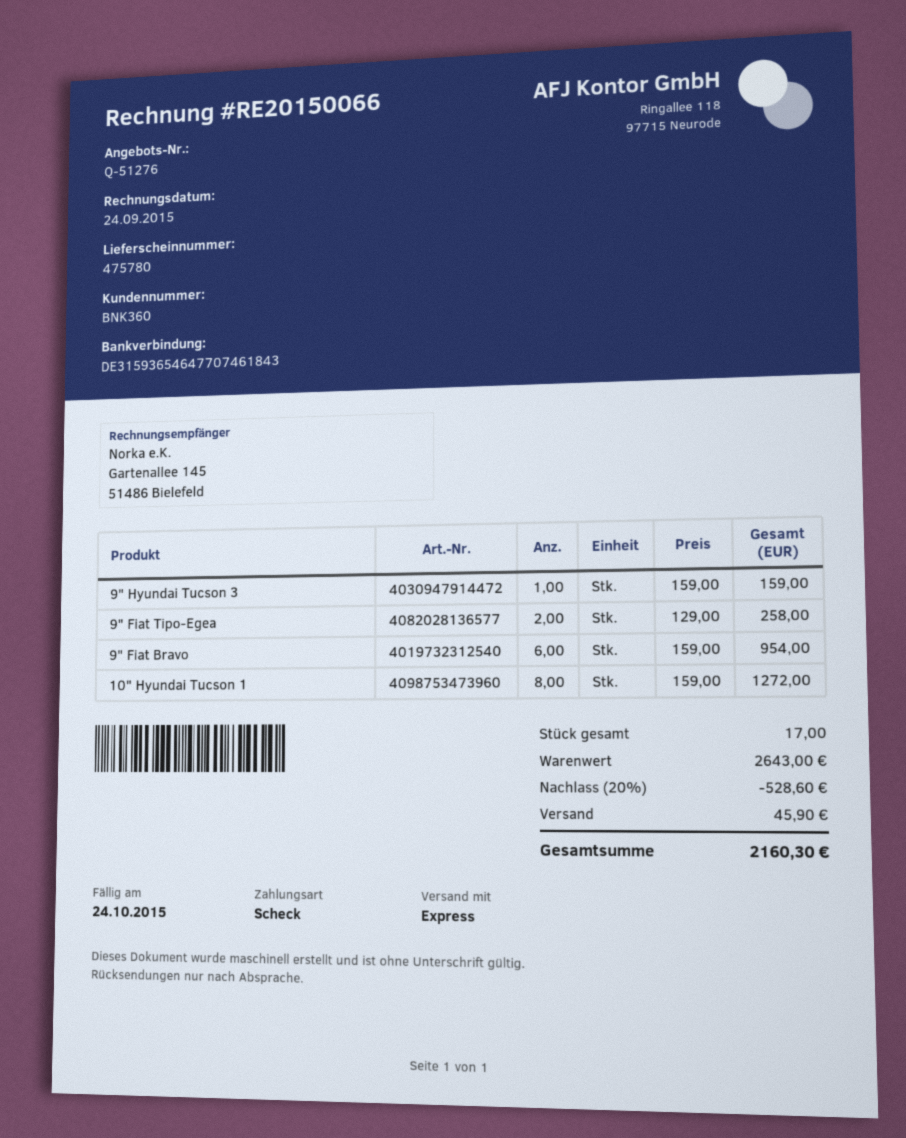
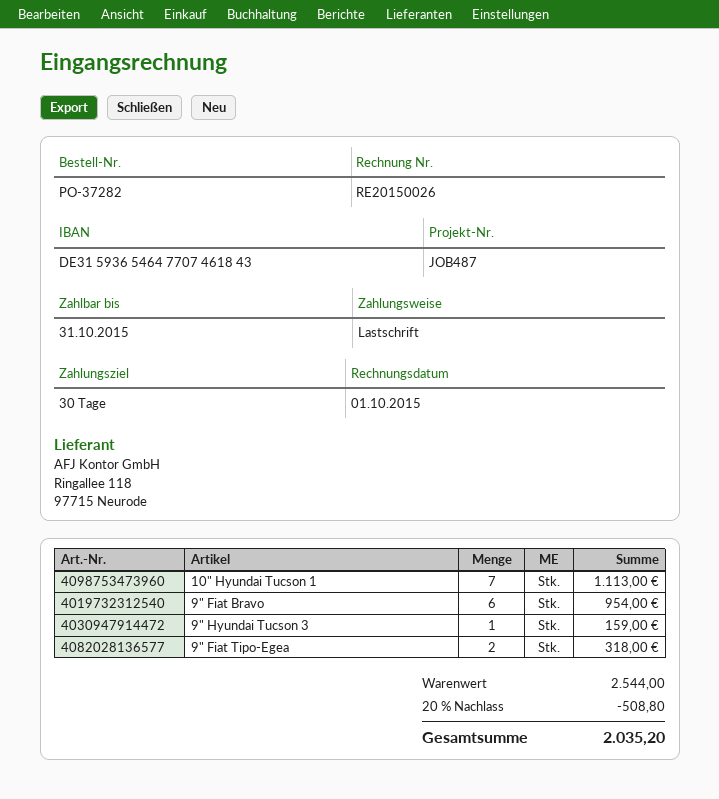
invoice number: RE20150066 -> RE20150026
invoice date: 2015-09-24 -> 2015-10-01
due date: 2015-10-24 -> 2015-10-31
payment method: cheque -> direct debit
9" Fiat Tipo-Egea: 2 for 258.00 -> 2 for 318.00
10" Hyundai Tucson 1: 8 for 1272.00 -> 7 for 1113.00
subtotal: 2643.00 -> 2544.00
discount: 20% = 528.60 -> 20% = 508.80
shipping: 45.90 -> none
total: 2160.30 -> 2035.20

